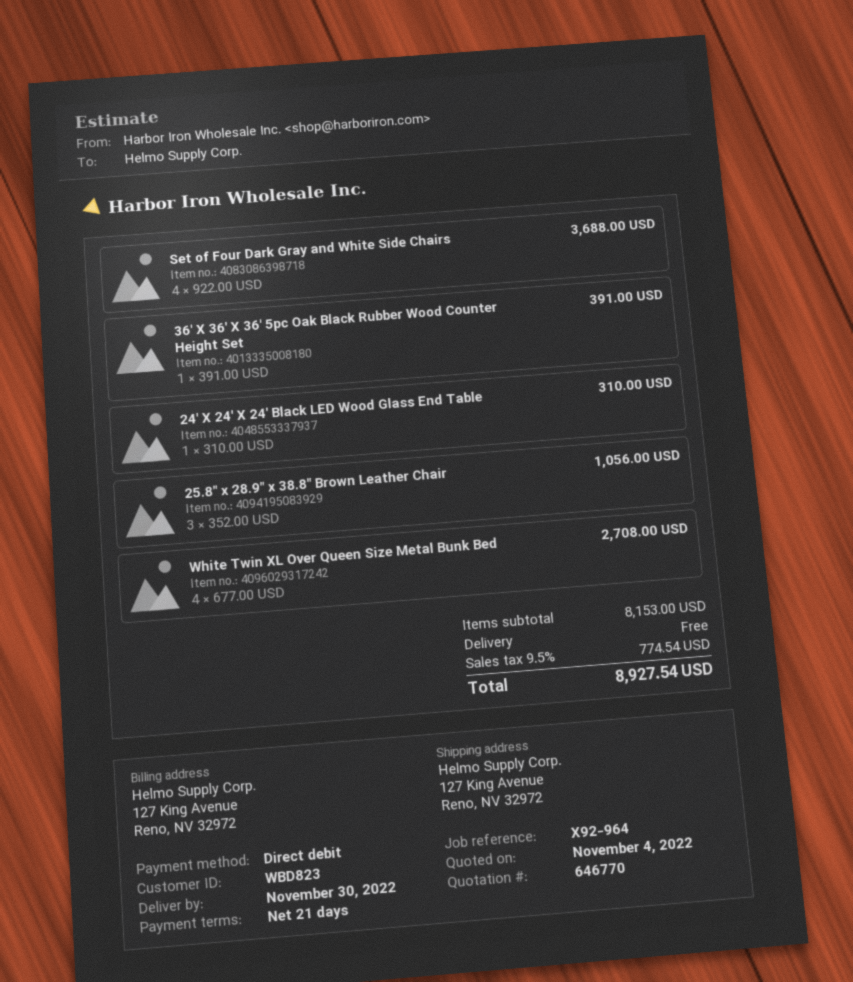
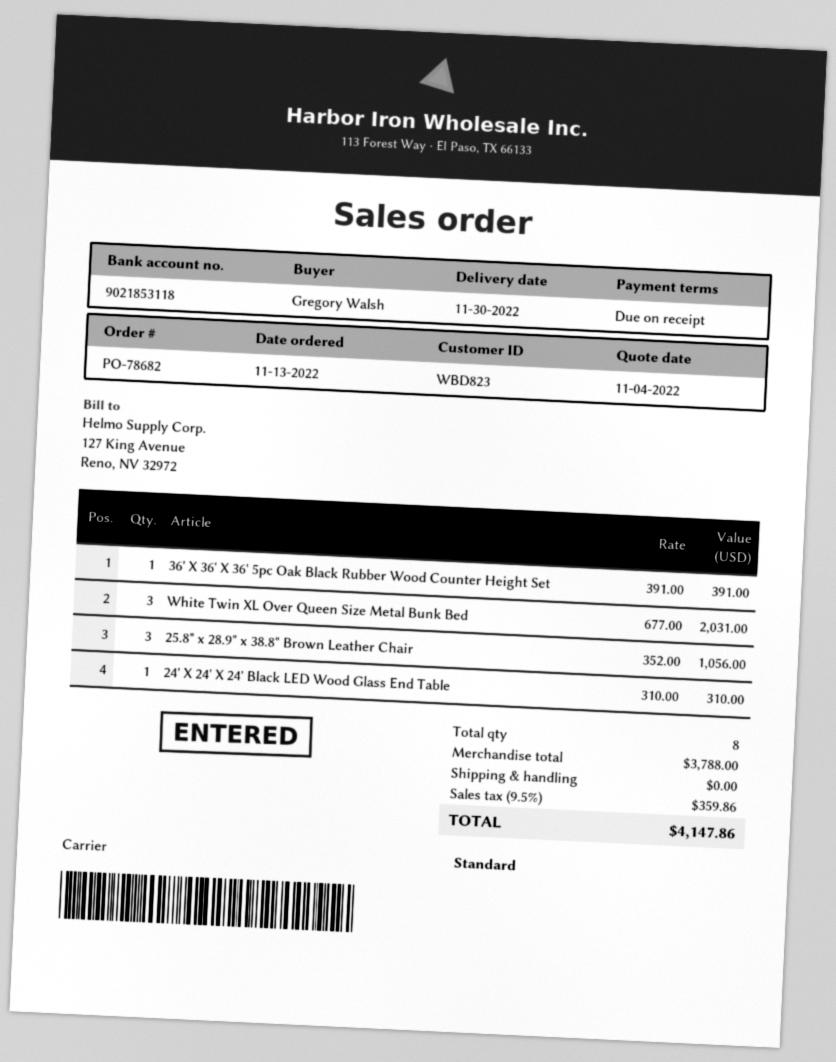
payment terms: 21 days -> on receipt
Set of Four Dark Gray and White Side Chairs: 4 x 922.00 = 3688.00 -> none
White Twin XL Over Queen Size Metal Bunk Bed: 4 x 677.00 = 2708.00 -> 3 x 677.00 = 2031.00
subtotal: 8153.00 -> 3788.00
tax: 9.5% = 774.54 -> 9.5% = 359.86
total: 8927.54 -> 4147.86

